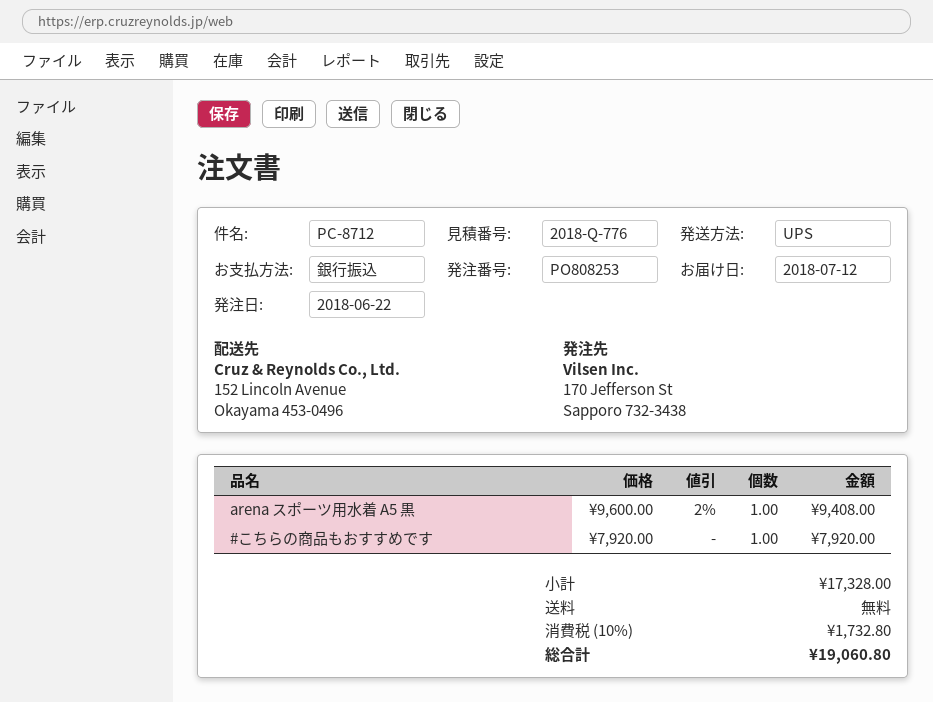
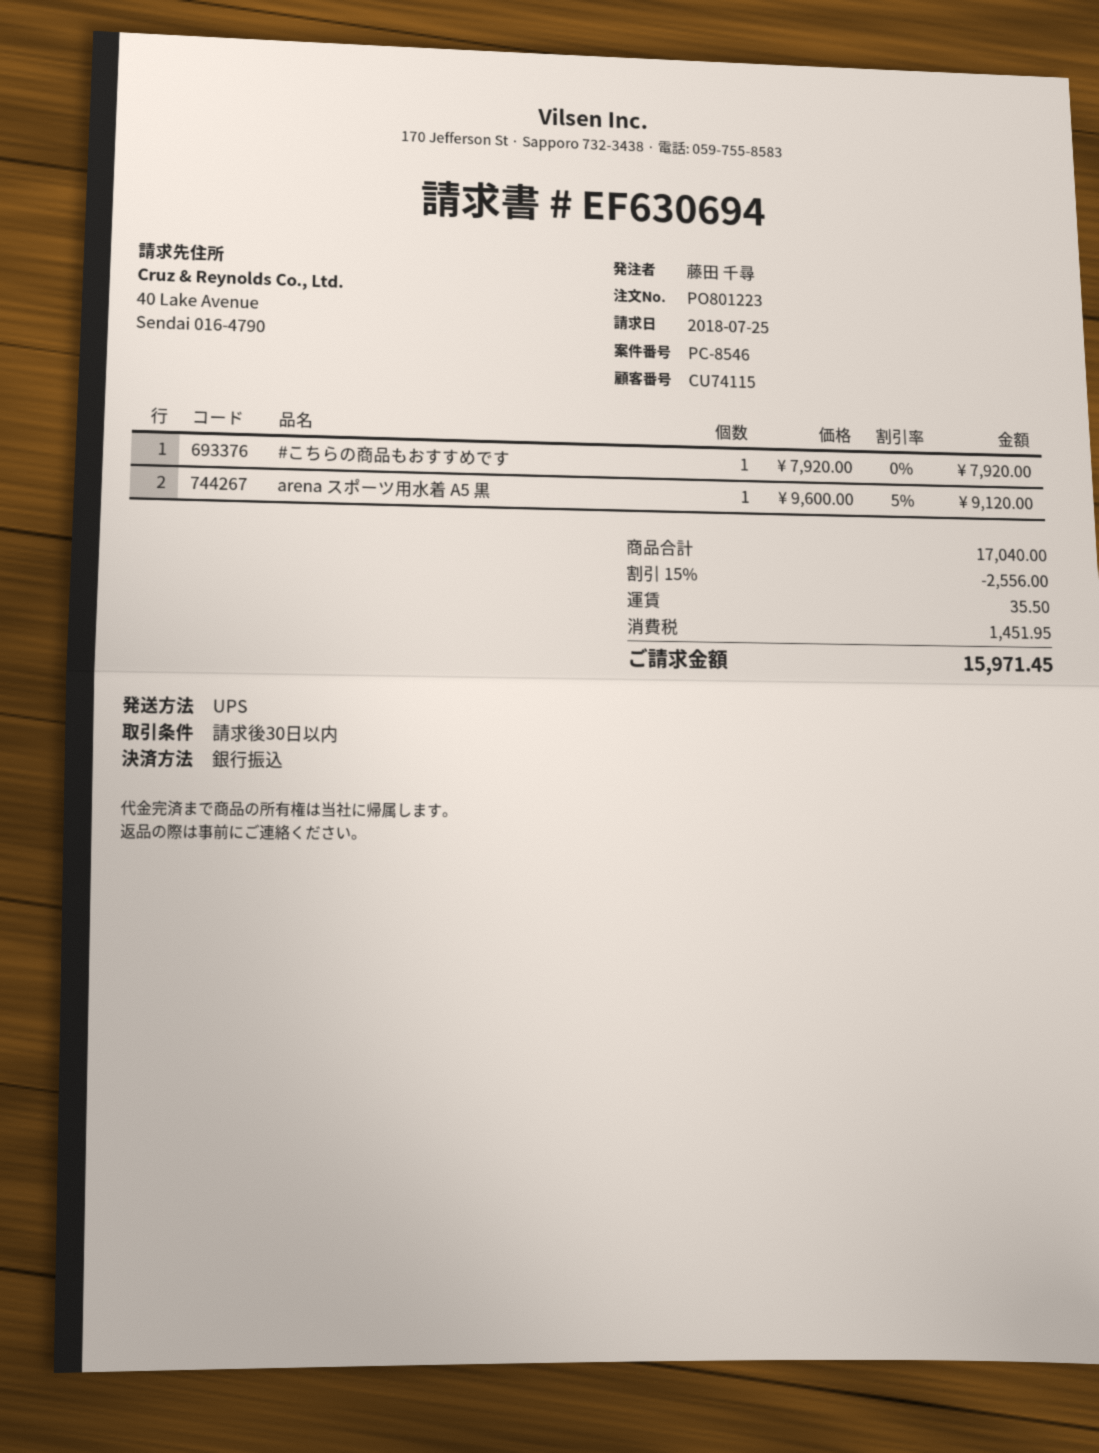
order number: PO808253 -> PO801223
reference: PC-8712 -> PC-8546
arena スポーツ用水着 A5 黒: 1 x 9600.00 - 2% = 9408.00 -> 1 x 9600.00 - 5% = 9120.00
subtotal: 17328.00 -> 17040.00
discount: none -> 15% = 2556.00
shipping: 0.00 -> 35.50
tax: 1732.80 -> 1451.95
total: 19060.80 -> 15971.45

